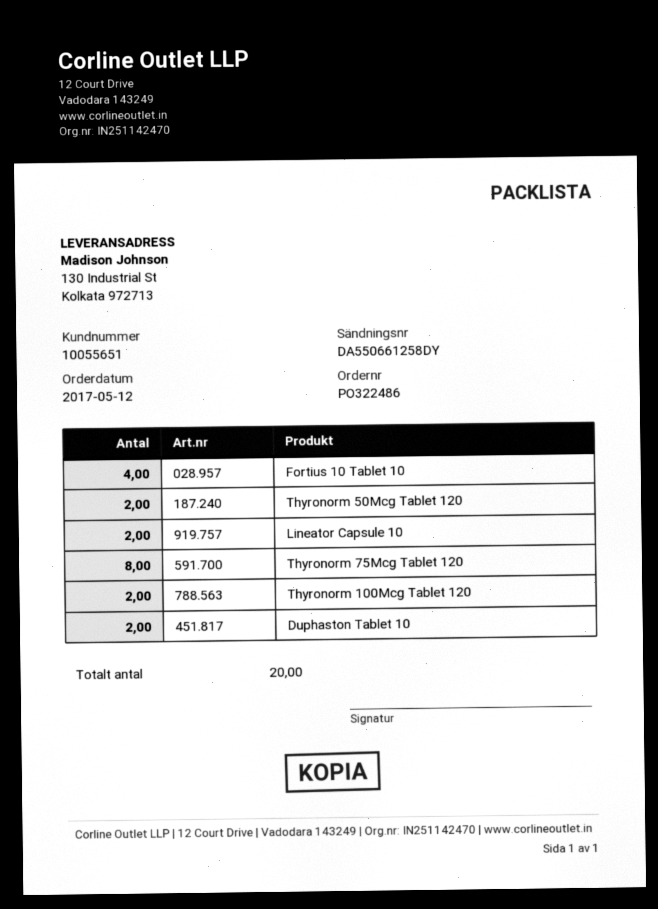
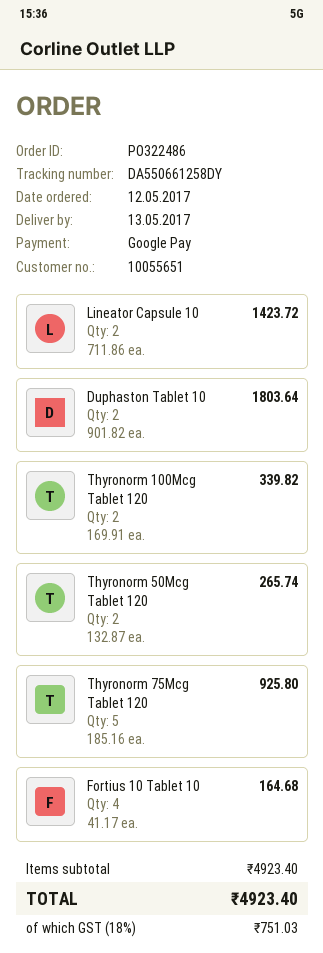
Thyronorm 75Mcg Tablet 120: 8 -> 5

